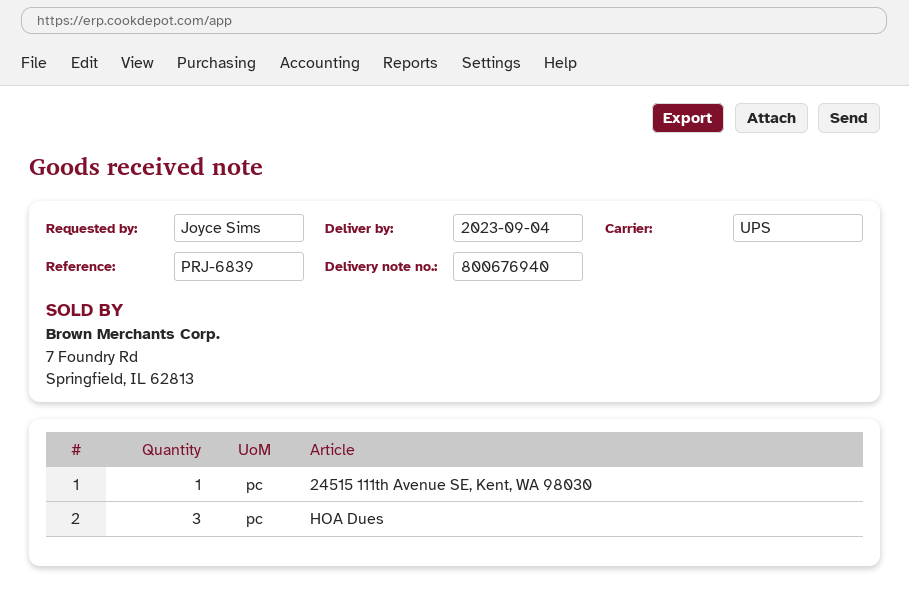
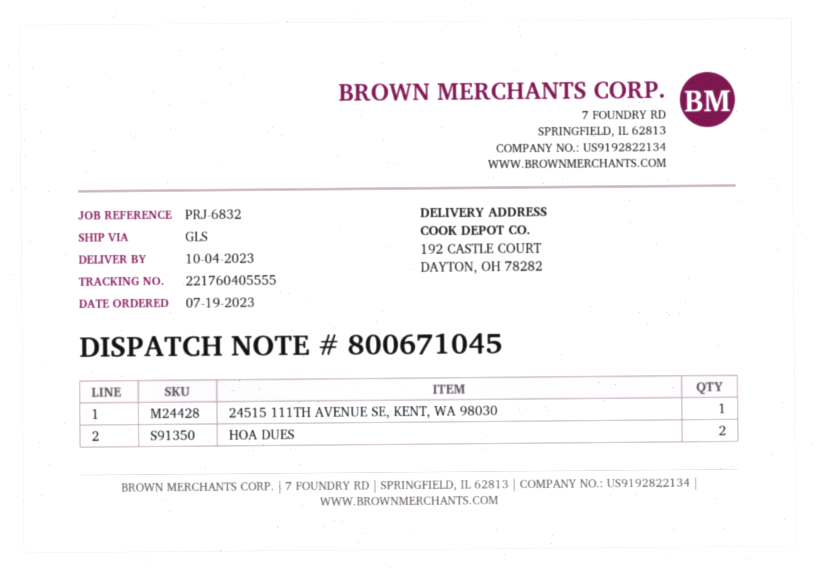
delivery note number: 800676940 -> 800671045
delivery date: 2023-09-04 -> 2023-10-04
reference: PRJ-6839 -> PRJ-6832
shipping method: UPS -> GLS
HOA Dues: 3 -> 2

